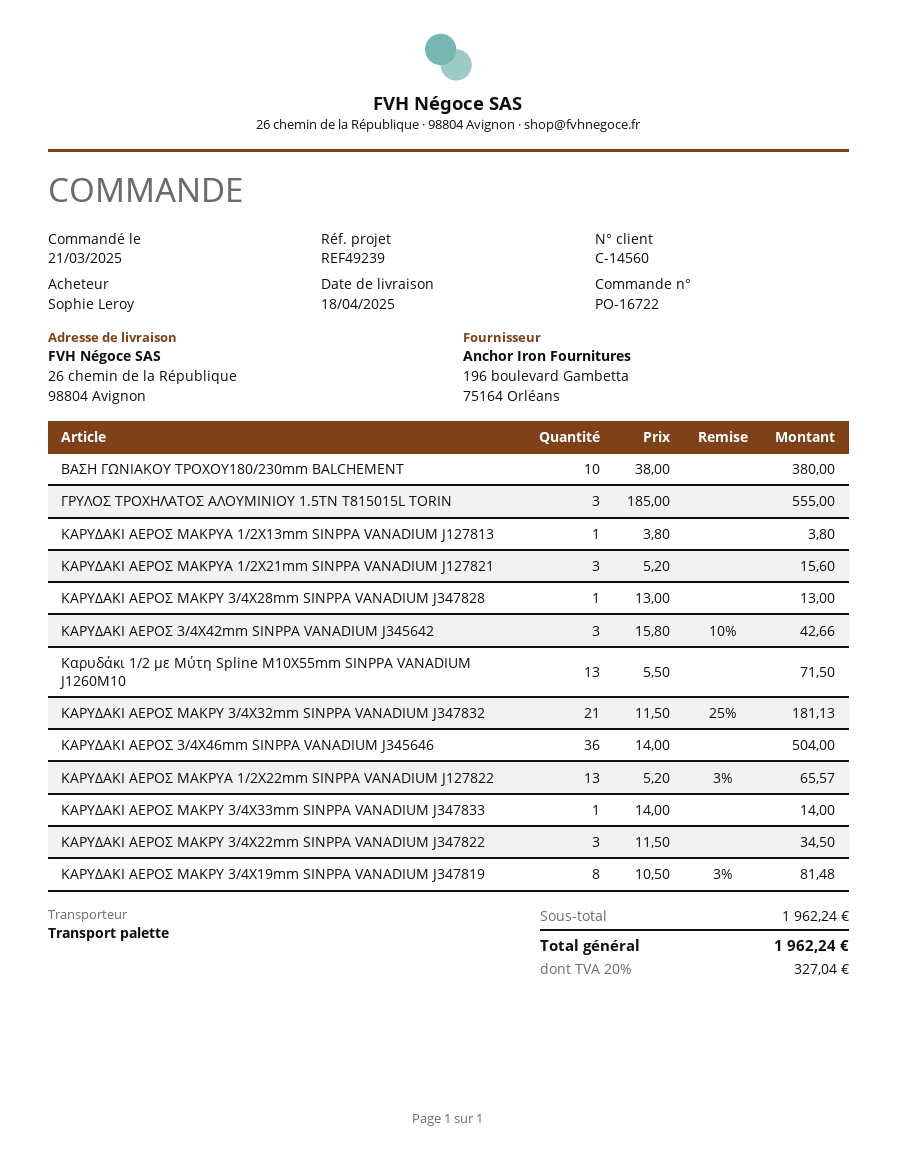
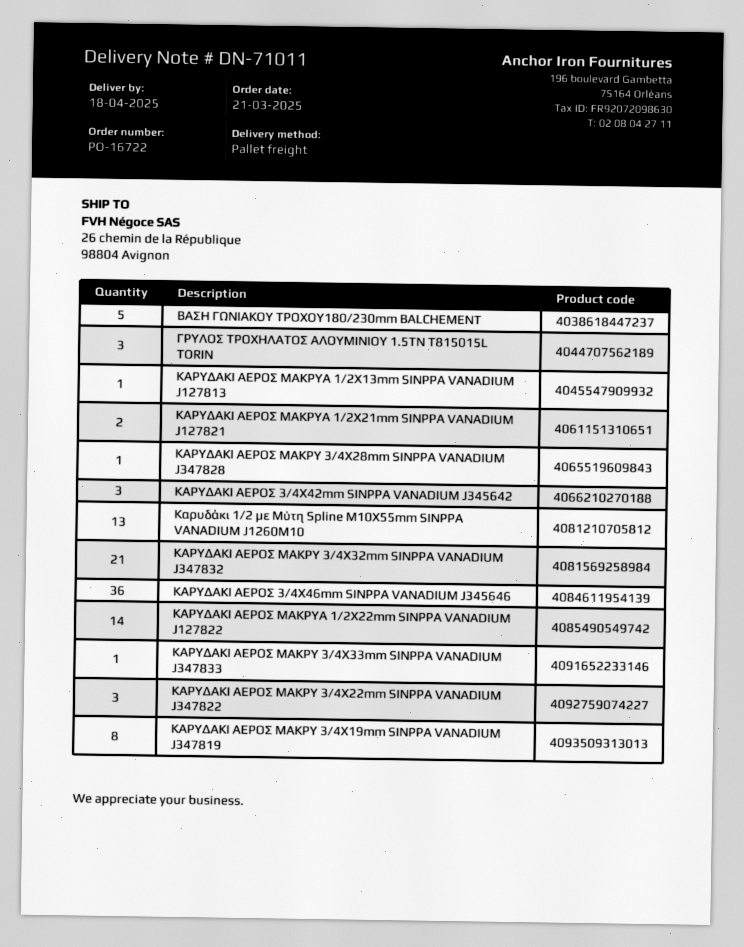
ΒΑΣΗ ΓΩΝΙΑΚΟΥ ΤΡΟΧΟΥ180/230mm BALCHEMENT: 10 -> 5
ΚΑΡΥΔΑΚΙ ΑΕΡΟΣ ΜΑΚΡΥΑ 1/2Χ21mm SINPPA VANADIUM J127821: 3 -> 2
ΚΑΡΥΔΑΚΙ ΑΕΡΟΣ ΜΑΚΡΥΑ 1/2Χ22mm SINPPA VANADIUM J127822: 13 -> 14

